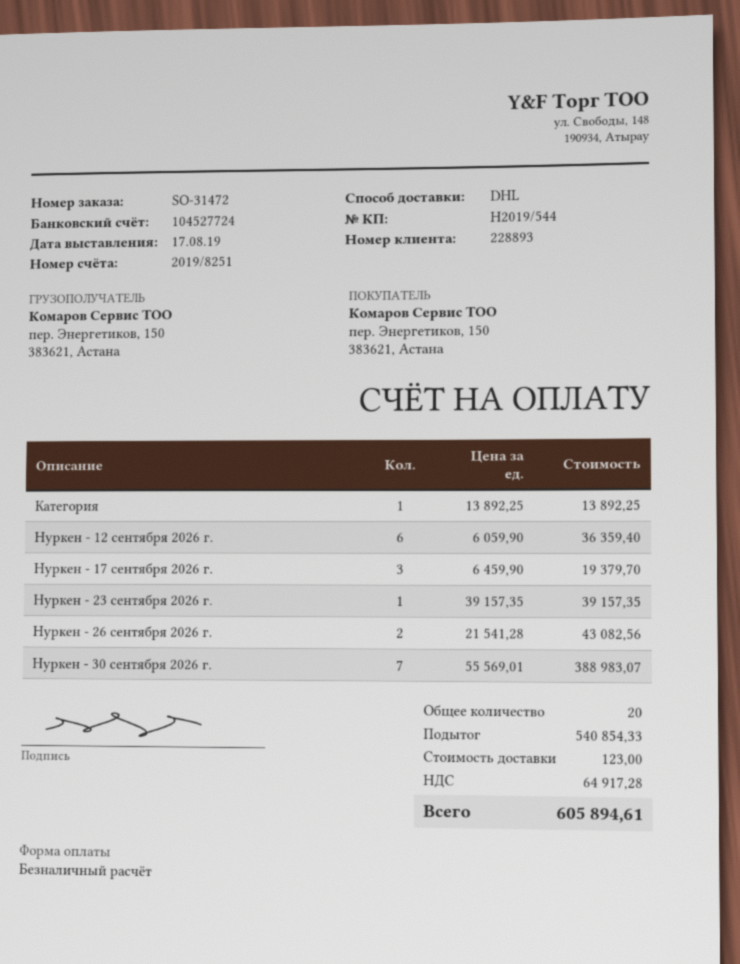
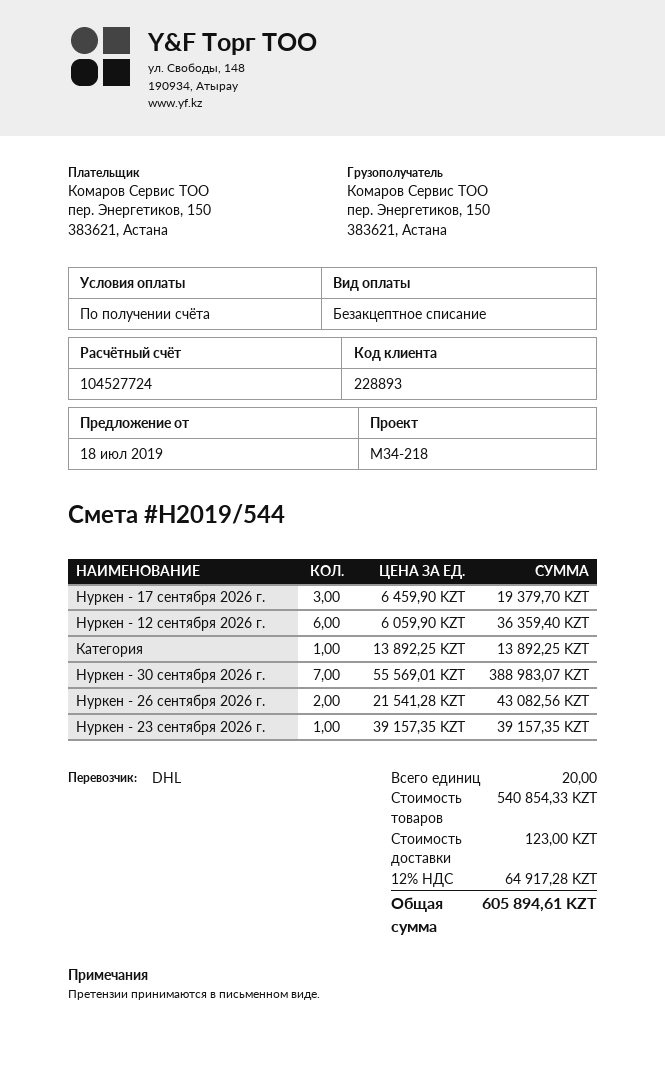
payment method: bank transfer -> direct debit

